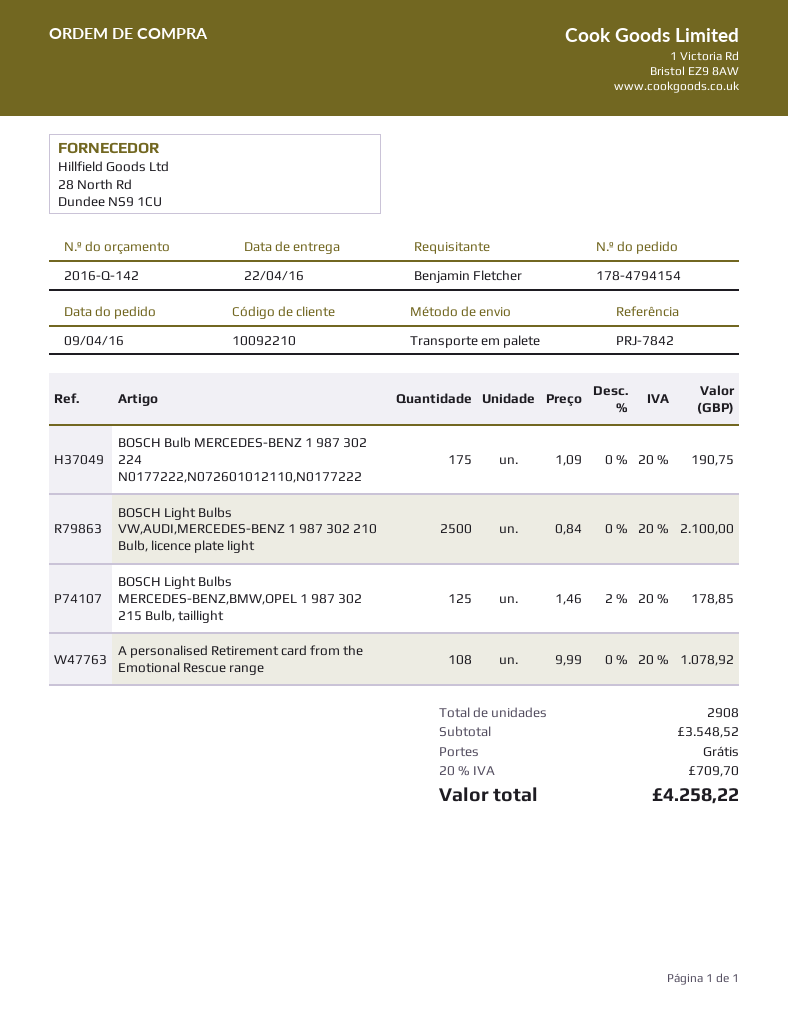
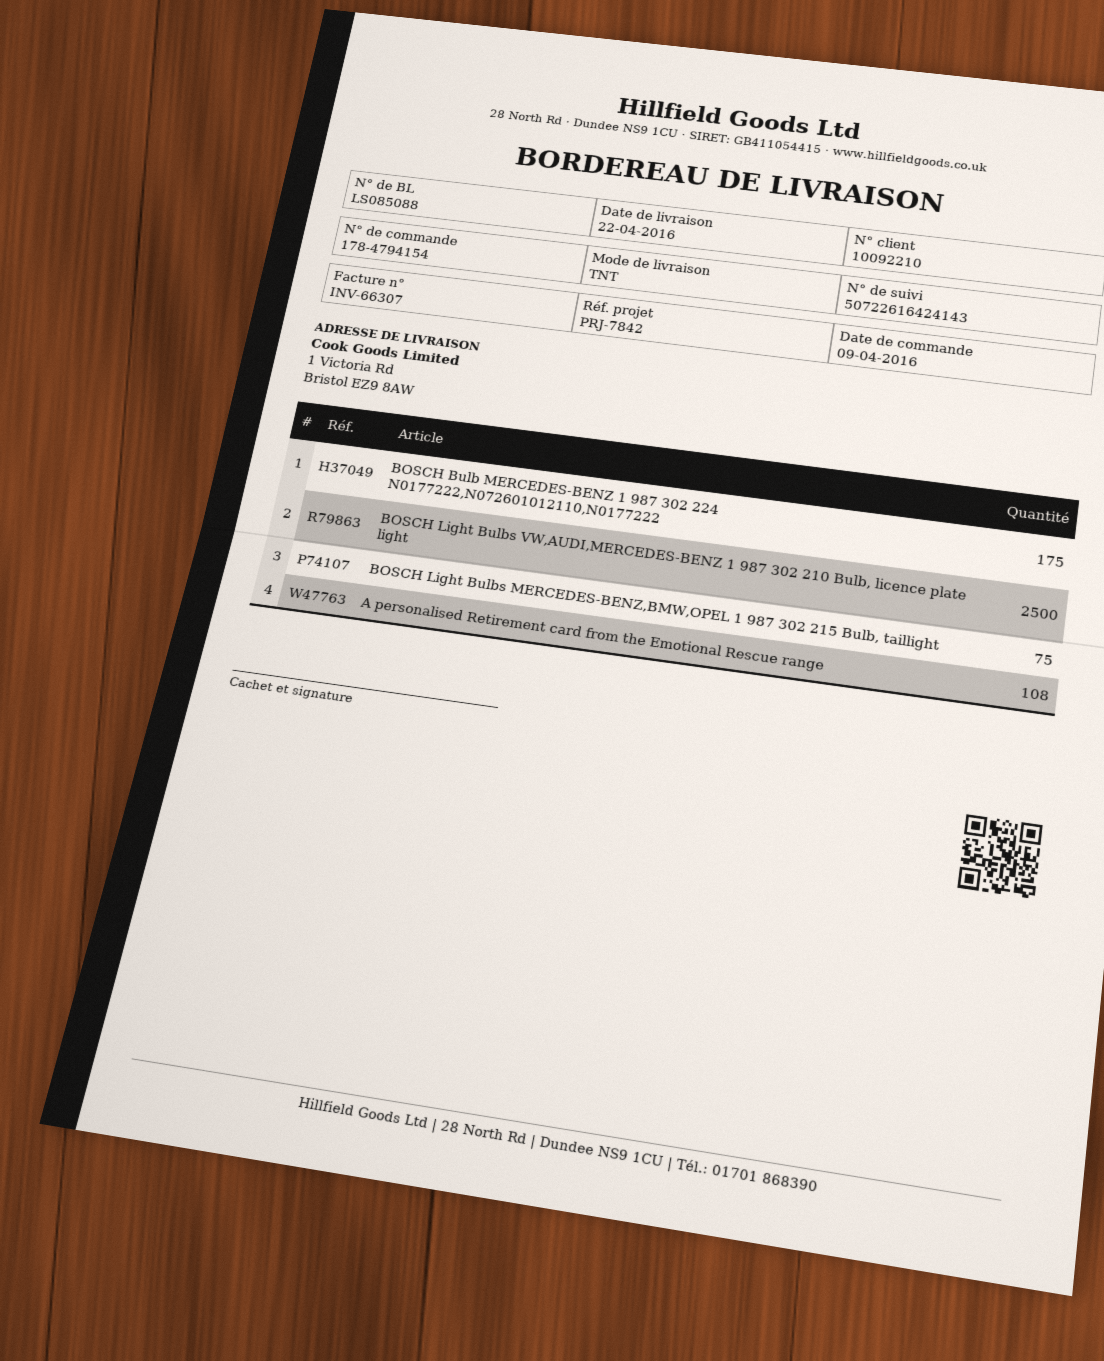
shipping method: pallet freight -> TNT
BOSCH Light Bulbs MERCEDES-BENZ,BMW,OPEL 1 987 302 215 Bulb, taillight: 125 -> 75

